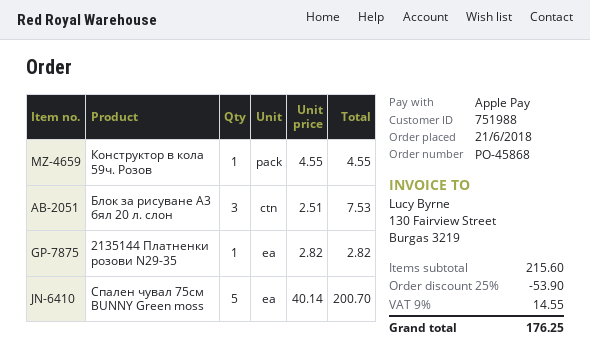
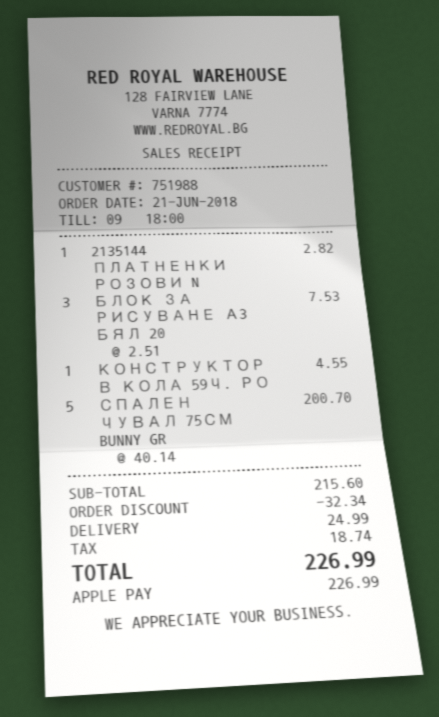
discount: 53.90 -> 32.34
shipping: none -> 24.99
tax: 14.55 -> 18.74
total: 176.25 -> 226.99

